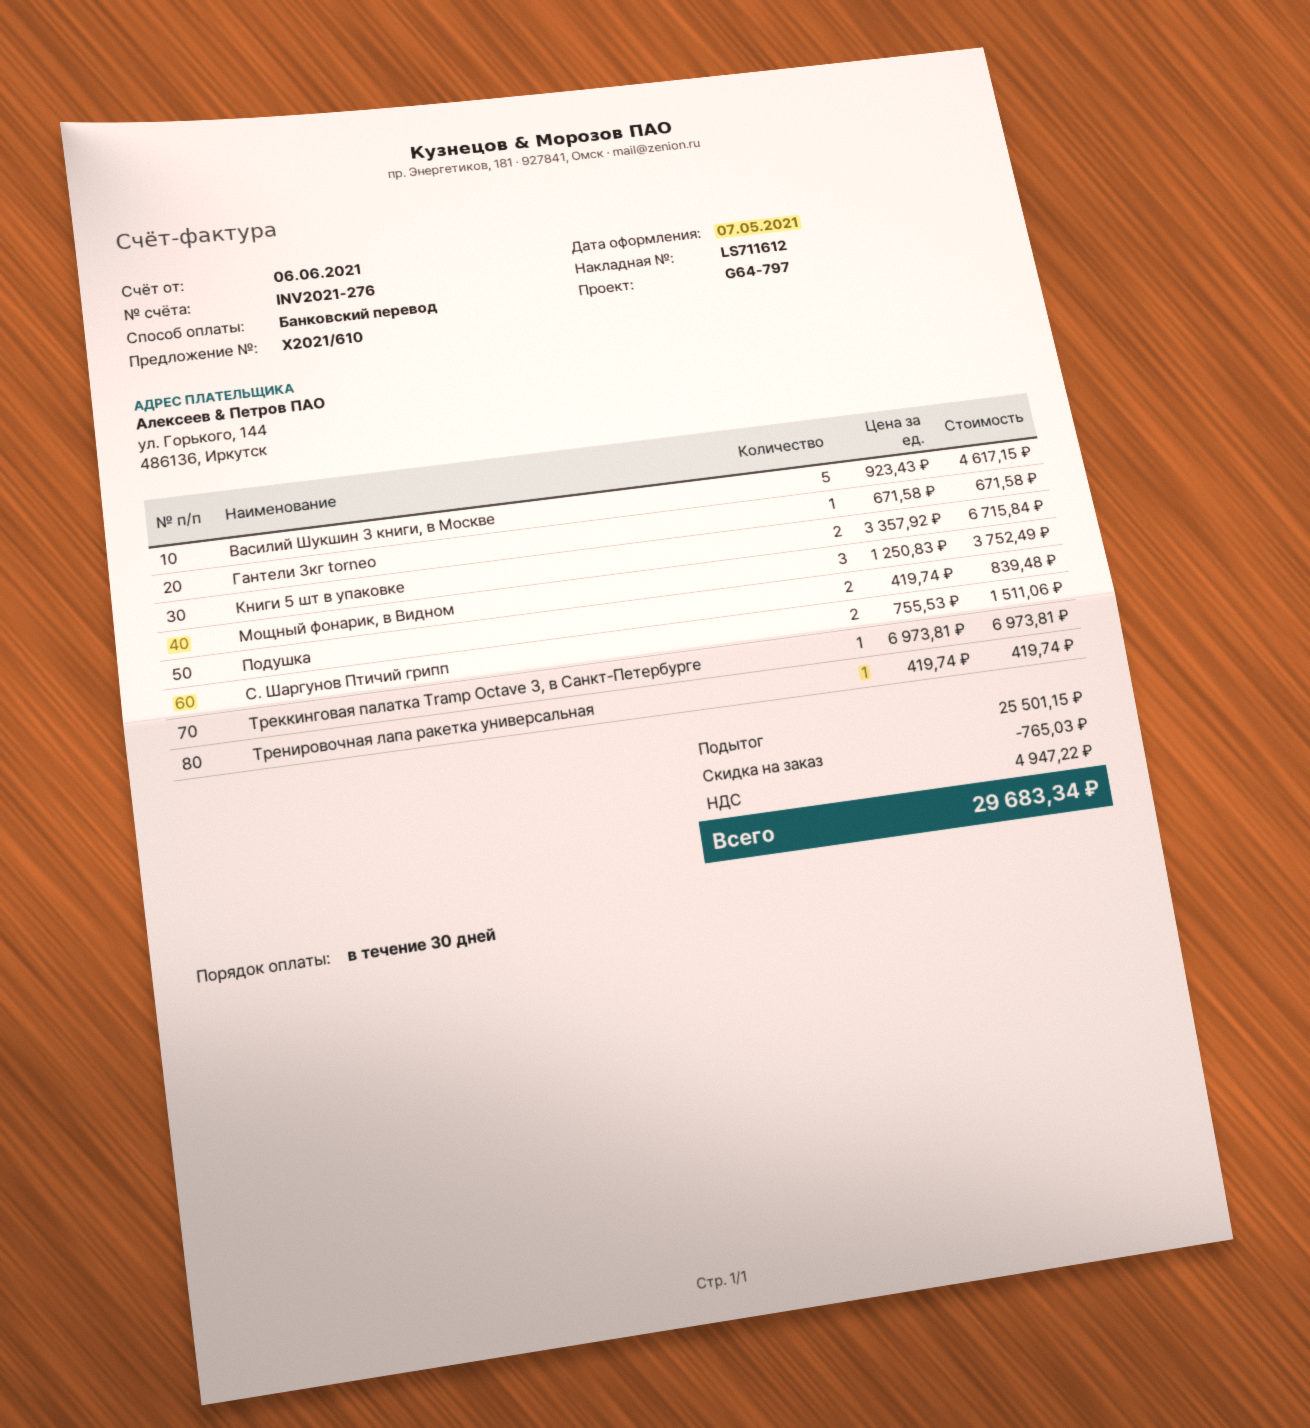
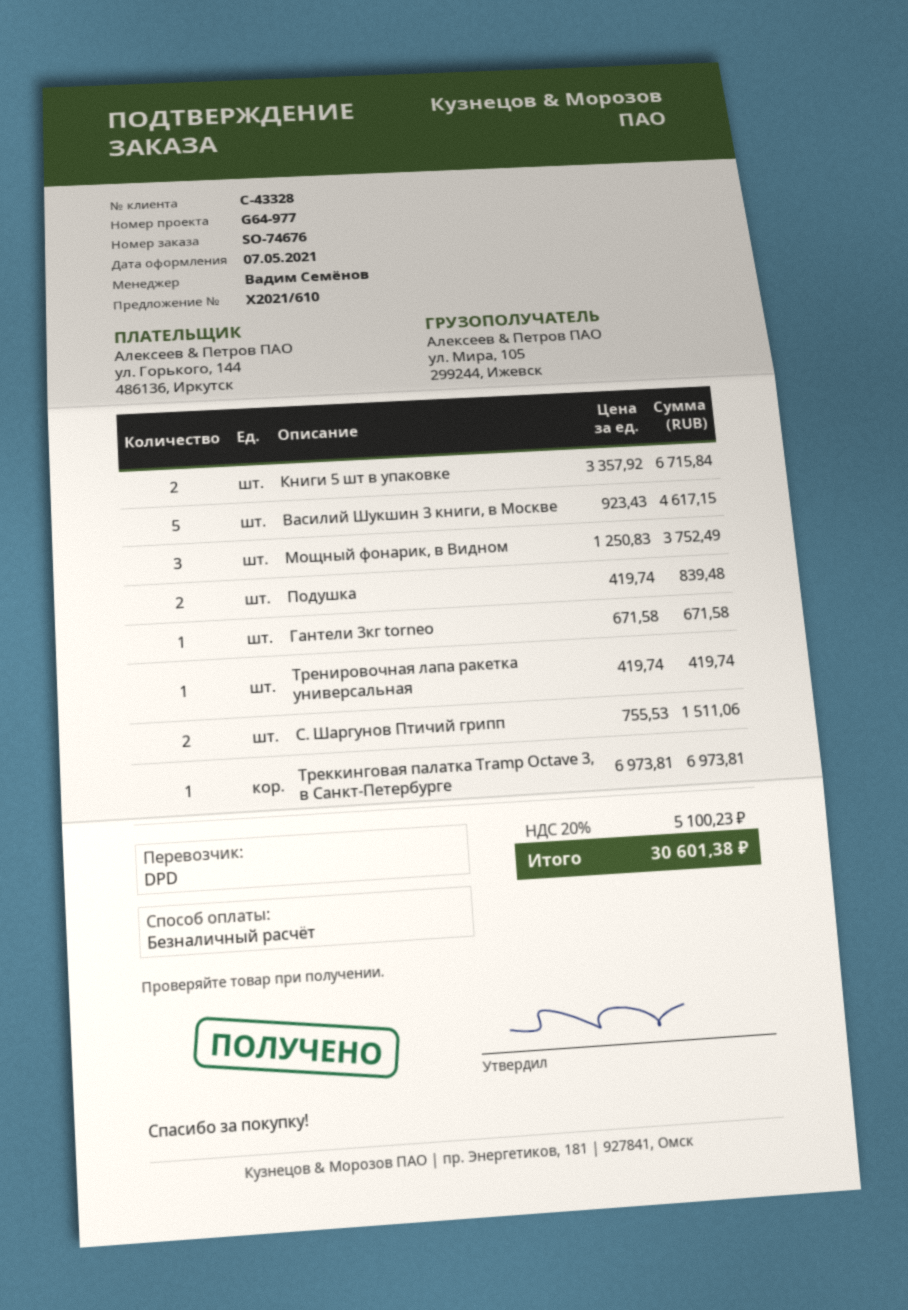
reference: G64-797 -> G64-977
discount: 765.03 -> none
tax: 4947.22 -> 5100.23
total: 29683.34 -> 30601.38

